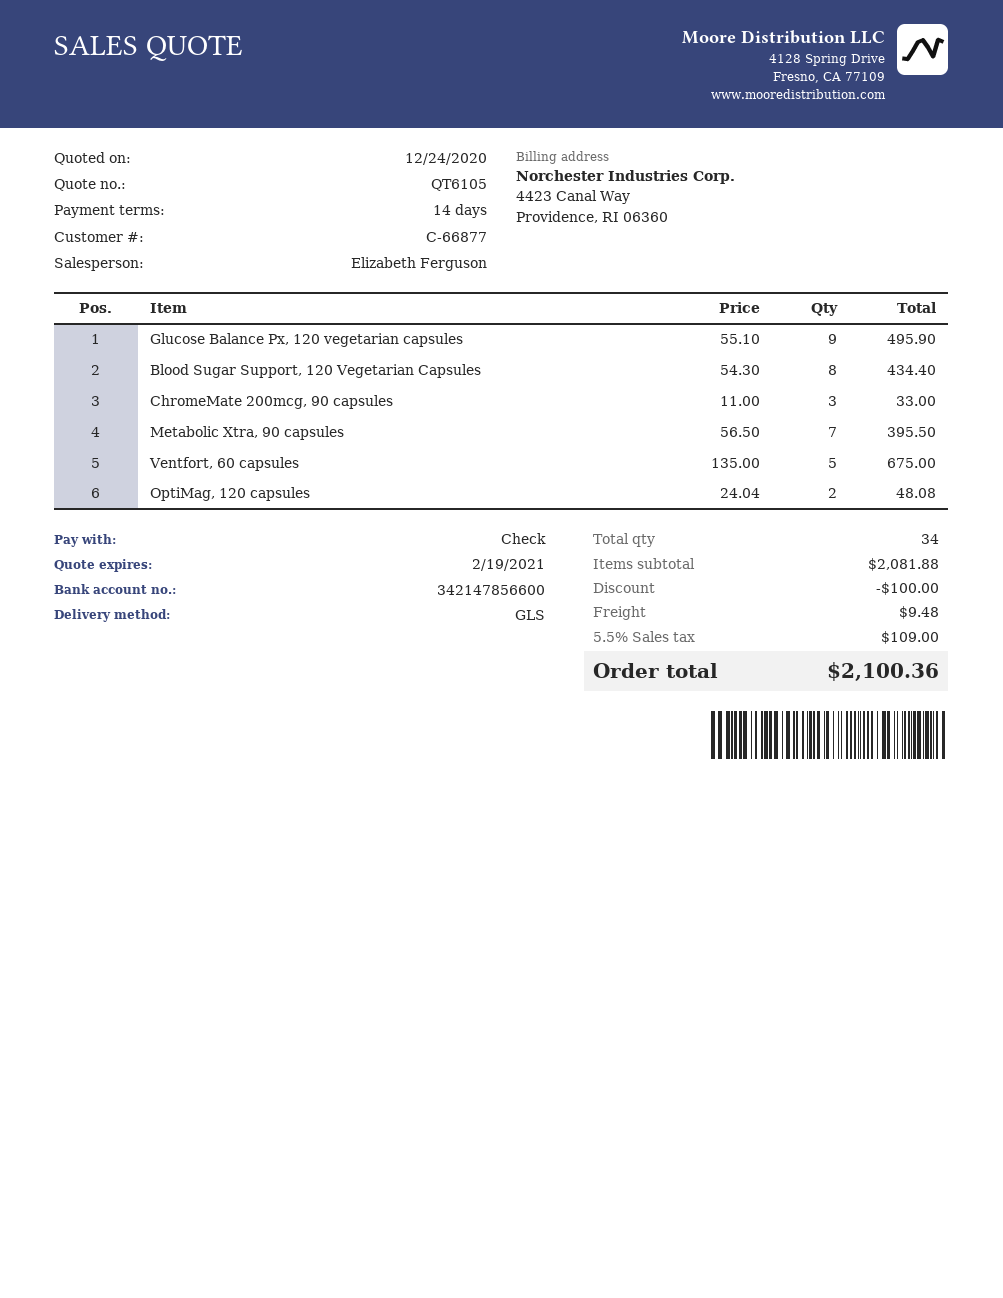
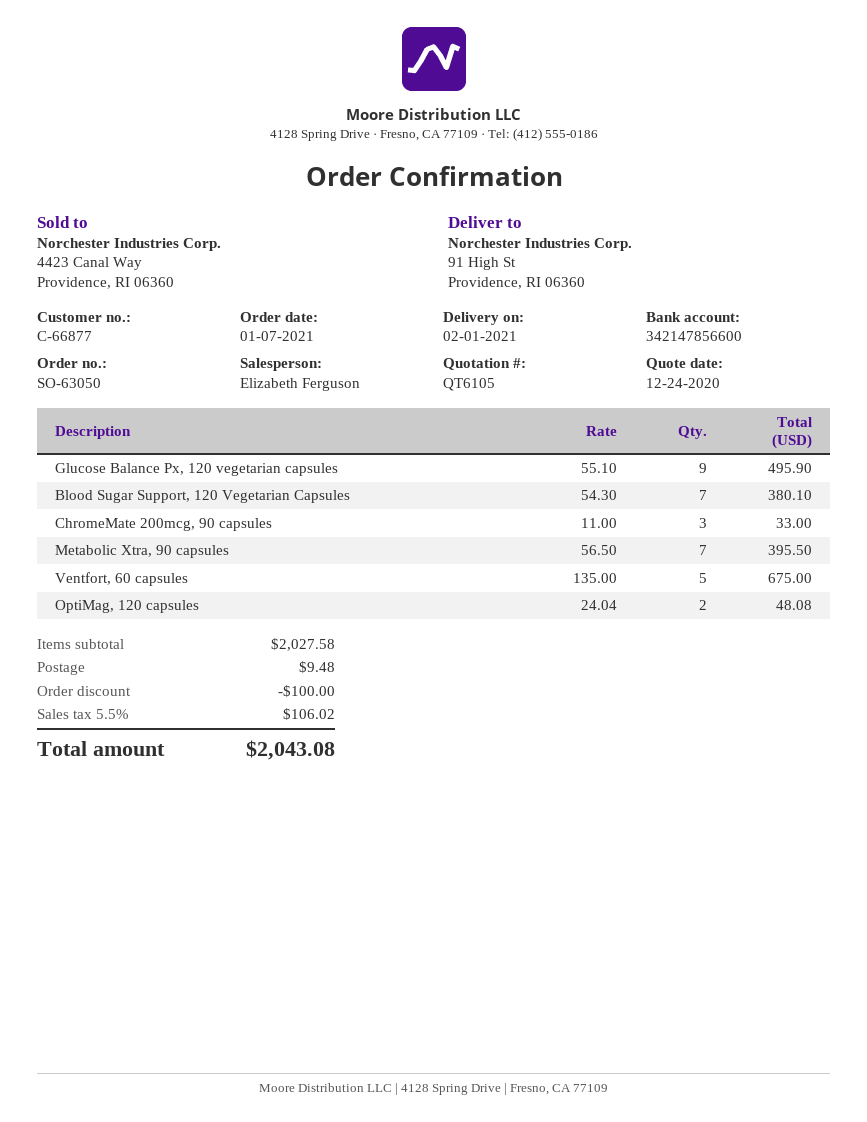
Blood Sugar Support, 120 Vegetarian Capsules: 8 x 54.30 = 434.40 -> 7 x 54.30 = 380.10
subtotal: 2081.88 -> 2027.58
tax: 5.5% = 109.00 -> 5.5% = 106.02
total: 2100.36 -> 2043.08

